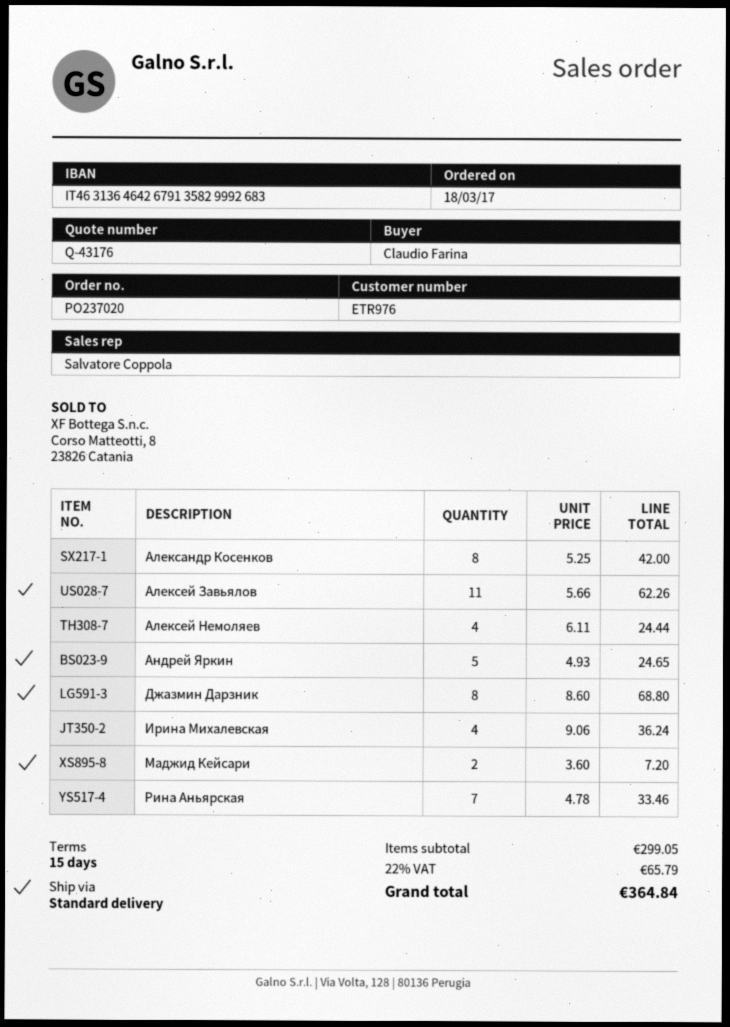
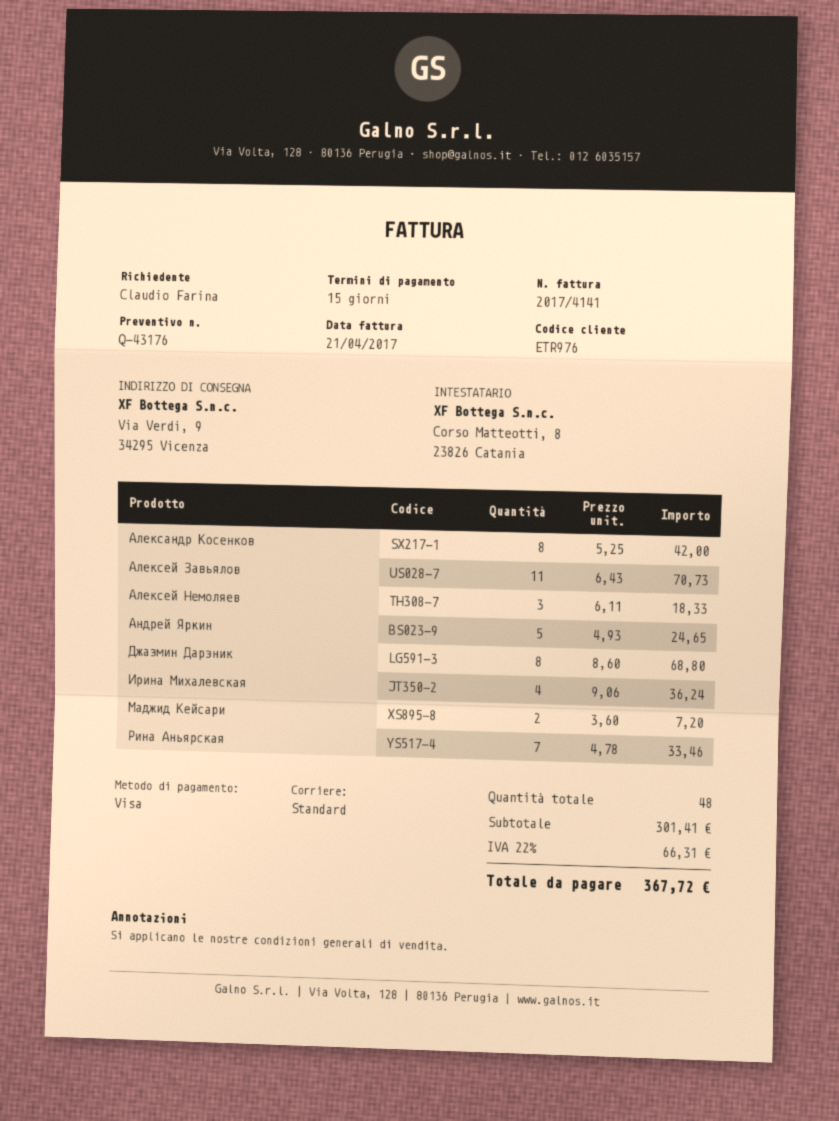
Алексей Завьялов: 11 x 5.66 = 62.26 -> 11 x 6.43 = 70.73
Алексей Немоляев: 4 x 6.11 = 24.44 -> 3 x 6.11 = 18.33
subtotal: 299.05 -> 301.41
tax: 22% = 65.79 -> 22% = 66.31
total: 364.84 -> 367.72

